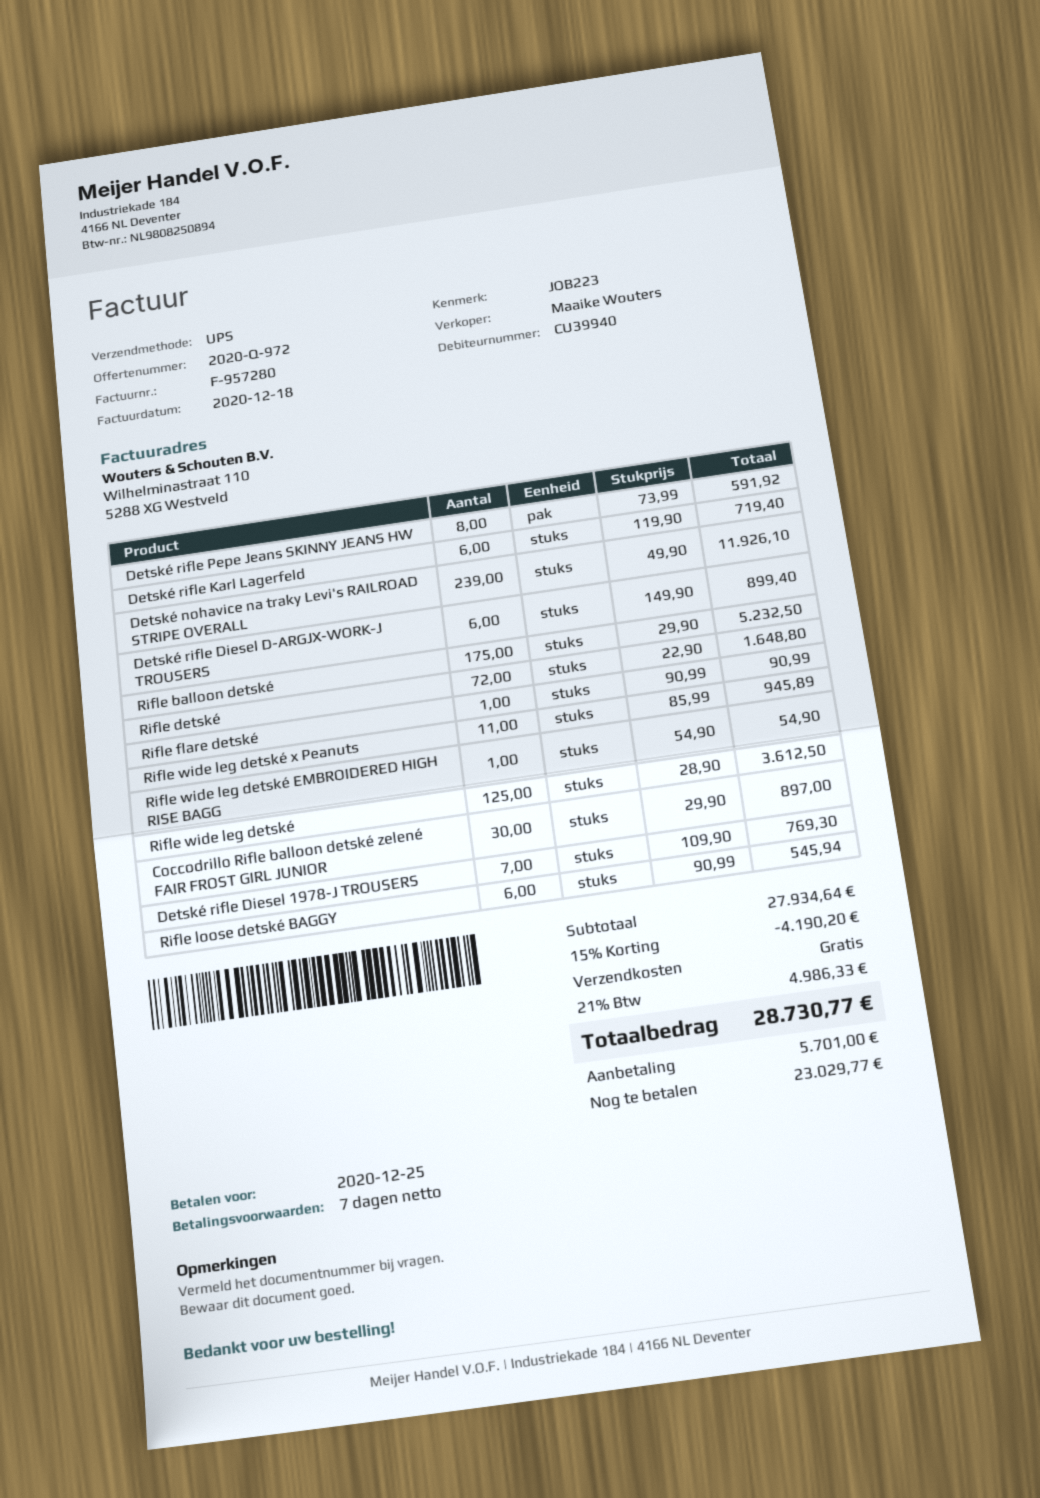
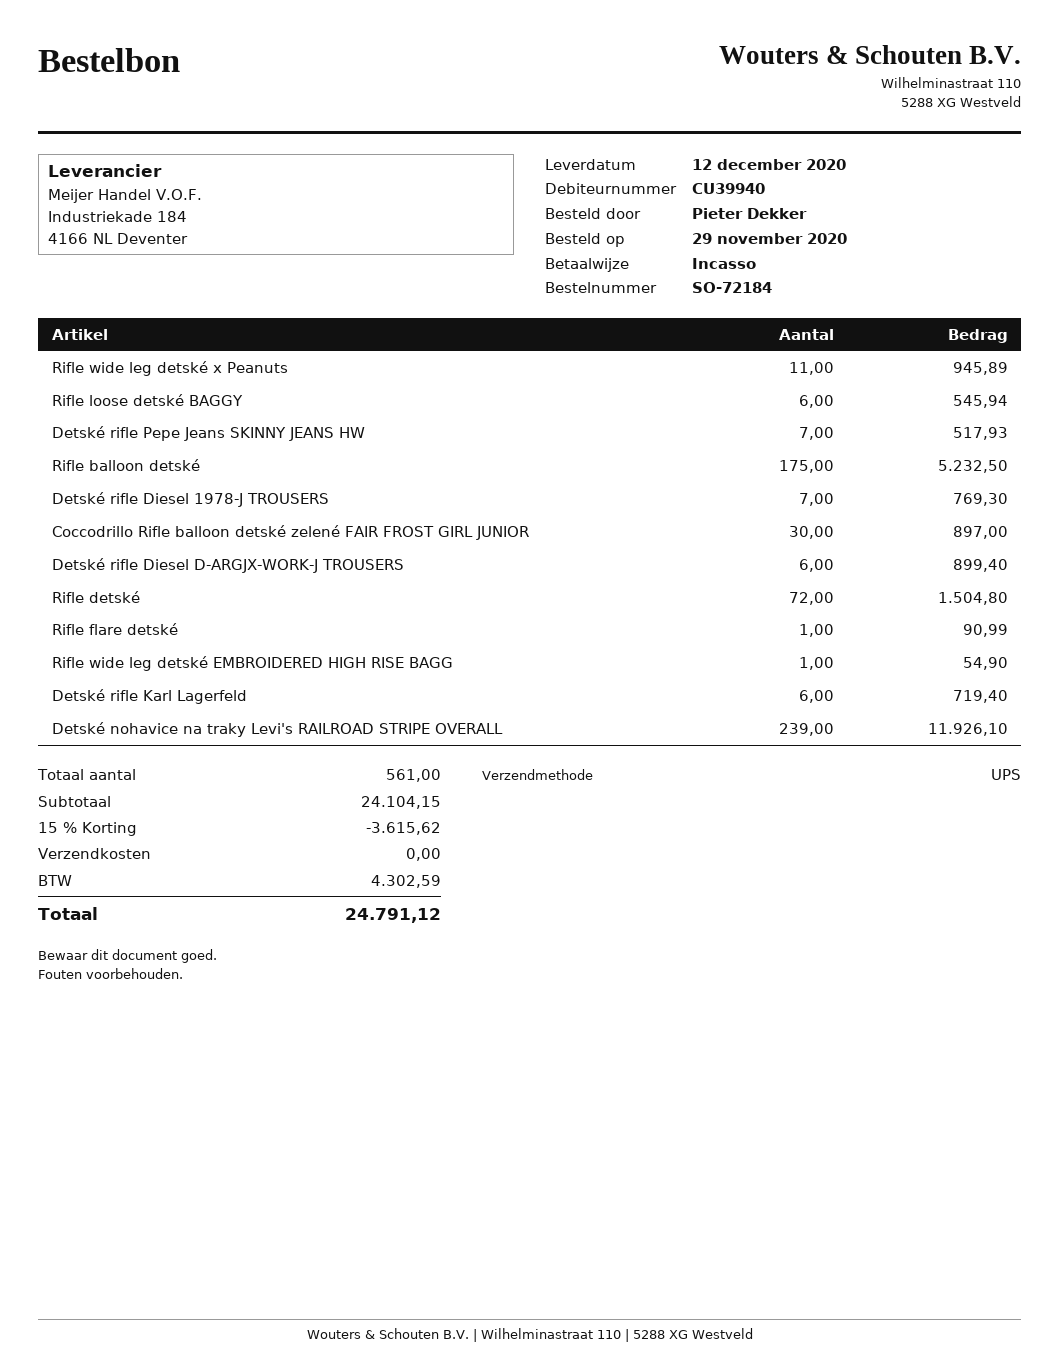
Detské rifle Pepe Jeans SKINNY JEANS HW: 8 for 591.92 -> 7 for 517.93
Rifle detské: 72 for 1648.80 -> 72 for 1504.80
Rifle wide leg detské: 125 for 3612.50 -> none
subtotal: 27934.64 -> 24104.15
discount: 15% = 4190.20 -> 15% = 3615.62
tax: 4986.33 -> 4302.59
total: 28730.77 -> 24791.12

